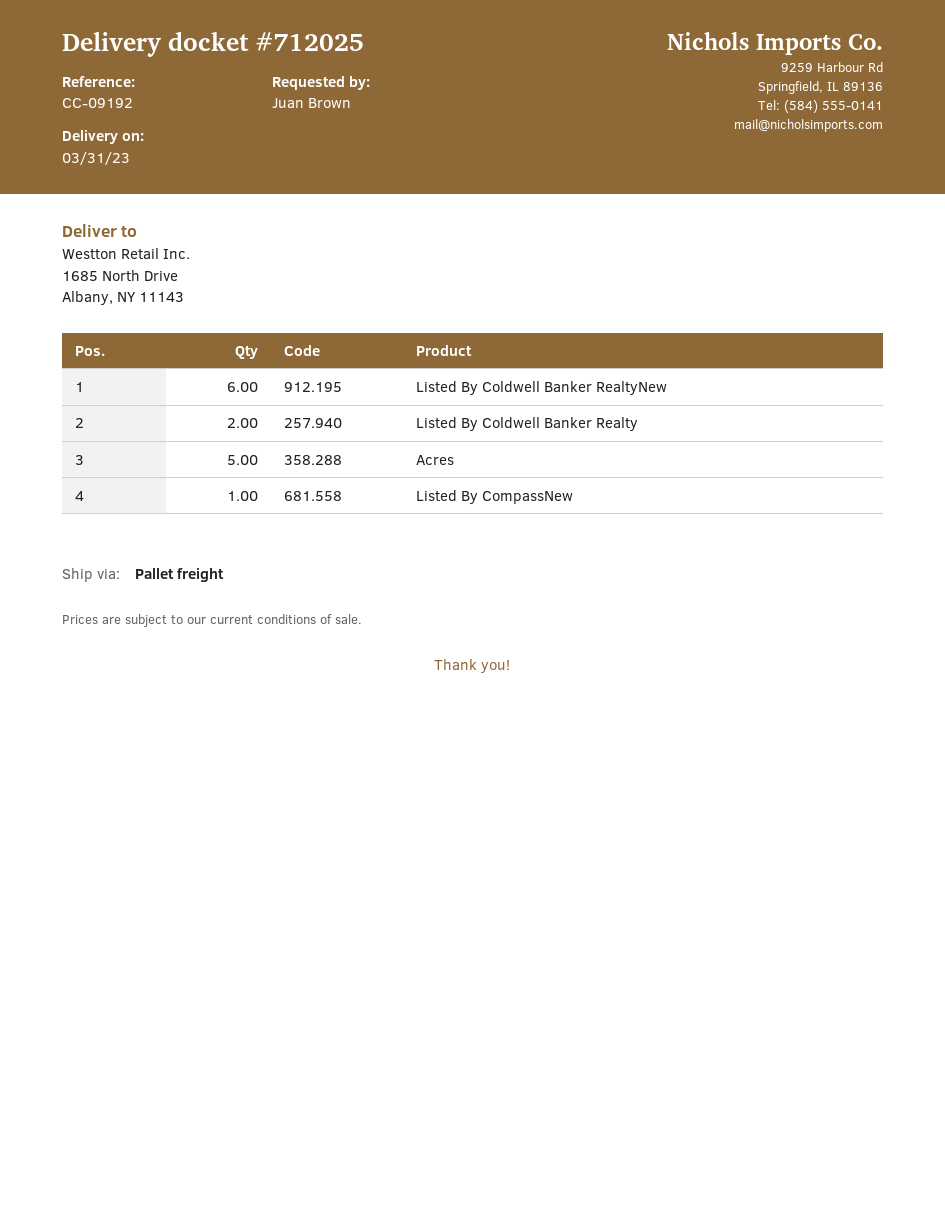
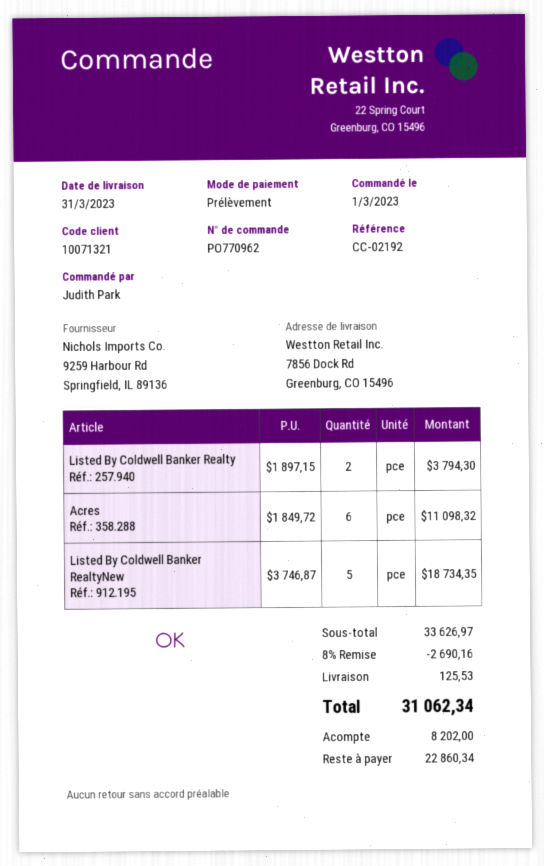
reference: CC-09192 -> CC-02192
ordered by: Juan Brown -> Judith Park
ship to: 1685 North Drive, Albany, NY 11143 -> 7856 Dock Rd, Greenburg, CO 15496
Listed By Coldwell Banker RealtyNew: 6 -> 5
Acres: 5 -> 6
Listed By CompassNew: 1 -> none

